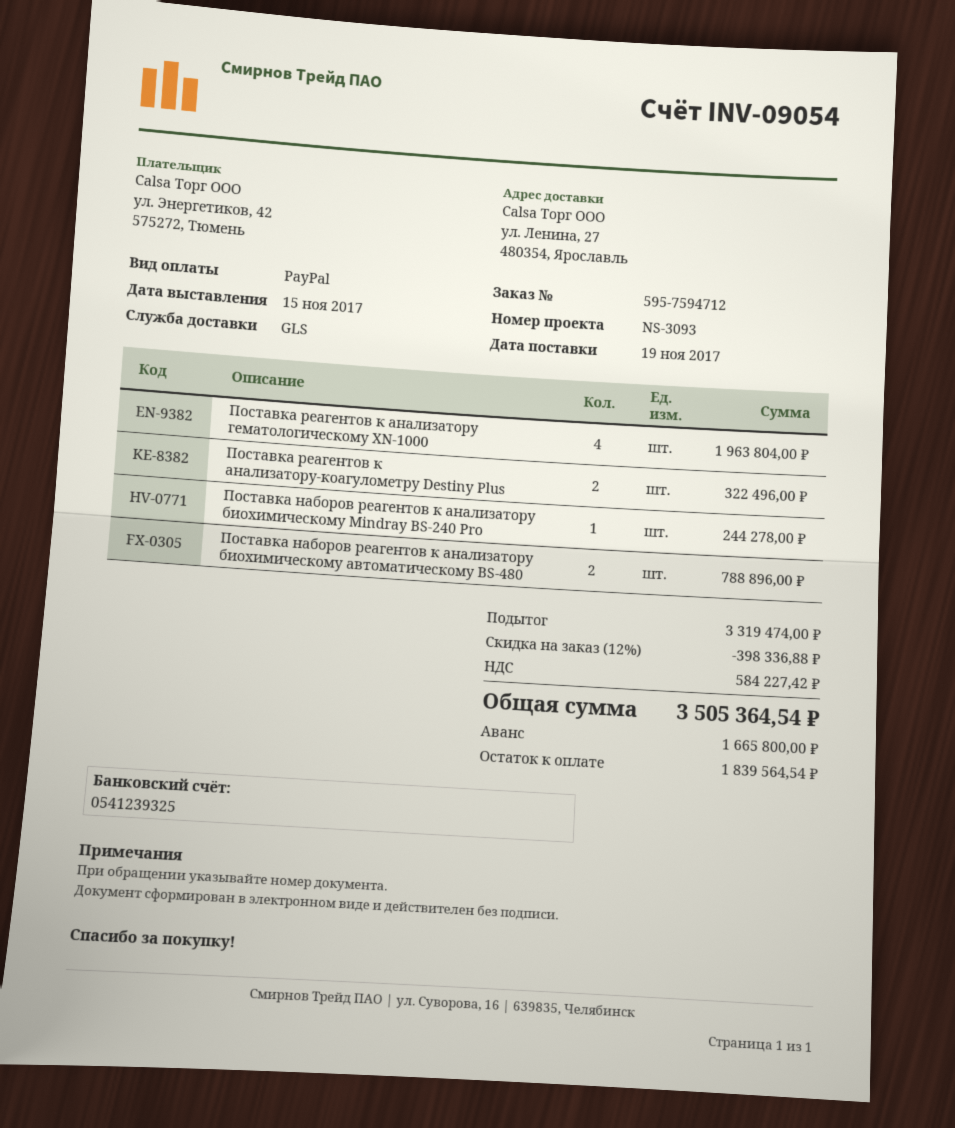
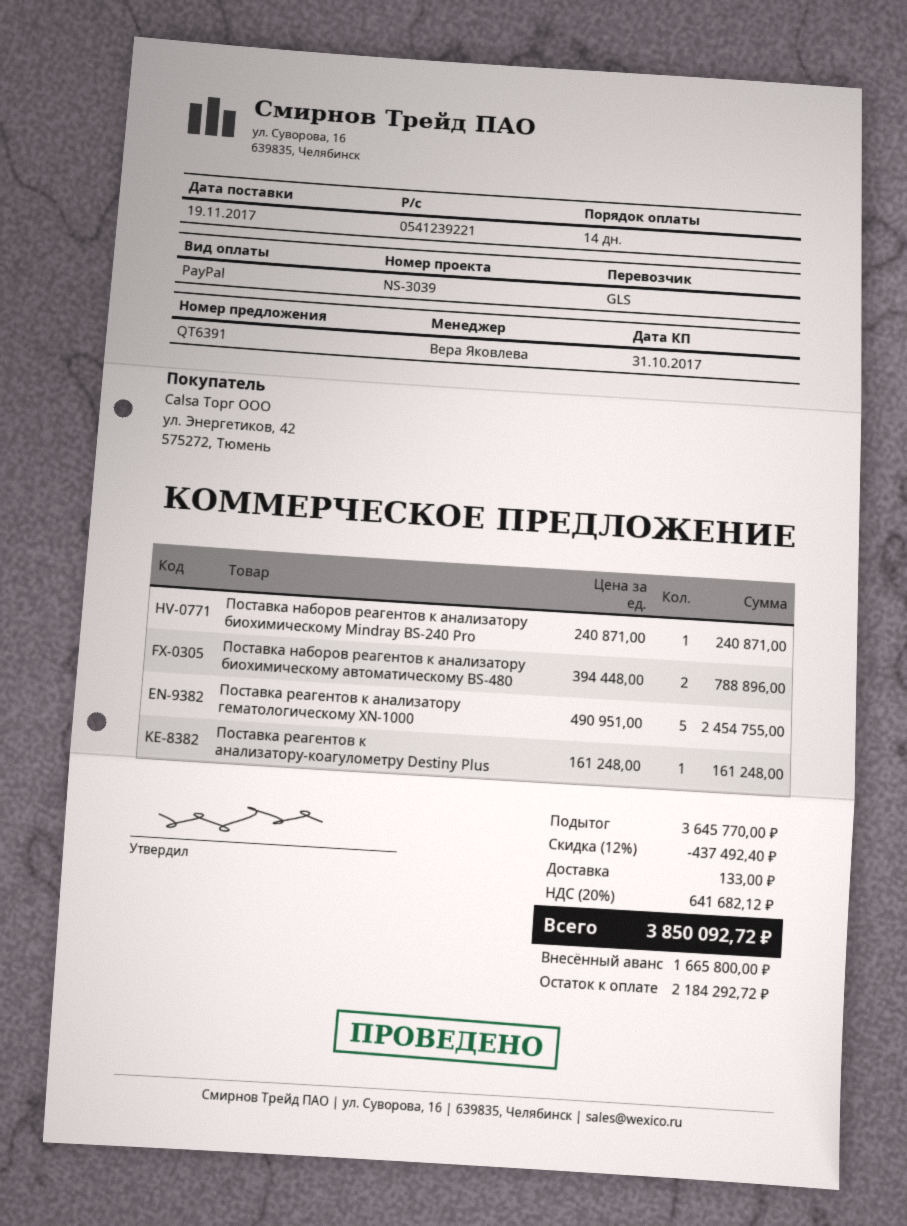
reference: NS-3093 -> NS-3039
bank account: 0541239325 -> 0541239221
Поставка реагентов к анализатору гематологическому XN-1000: 4 for 1963804.00 -> 5 for 2454755.00
Поставка реагентов к анализатору-коагулометру Destiny Plus: 2 for 322496.00 -> 1 for 161248.00
Поставка наборов реагентов к анализатору биохимическому Mindray BS-240 Pro: 1 for 244278.00 -> 1 for 240871.00
subtotal: 3319474.00 -> 3645770.00
discount: 12% = 398336.88 -> 12% = 437492.40
shipping: none -> 133.00
tax: 584227.42 -> 641682.12
total: 3505364.54 -> 3850092.72
balance: 1839564.54 -> 2184292.72

